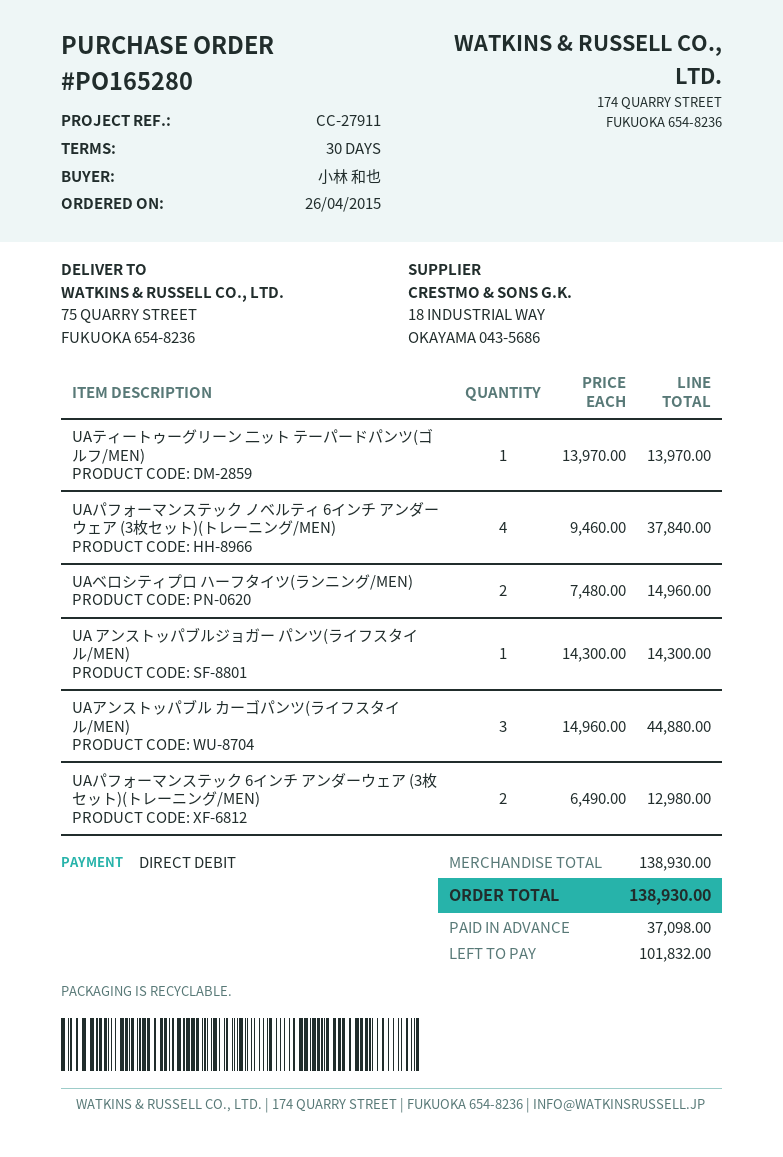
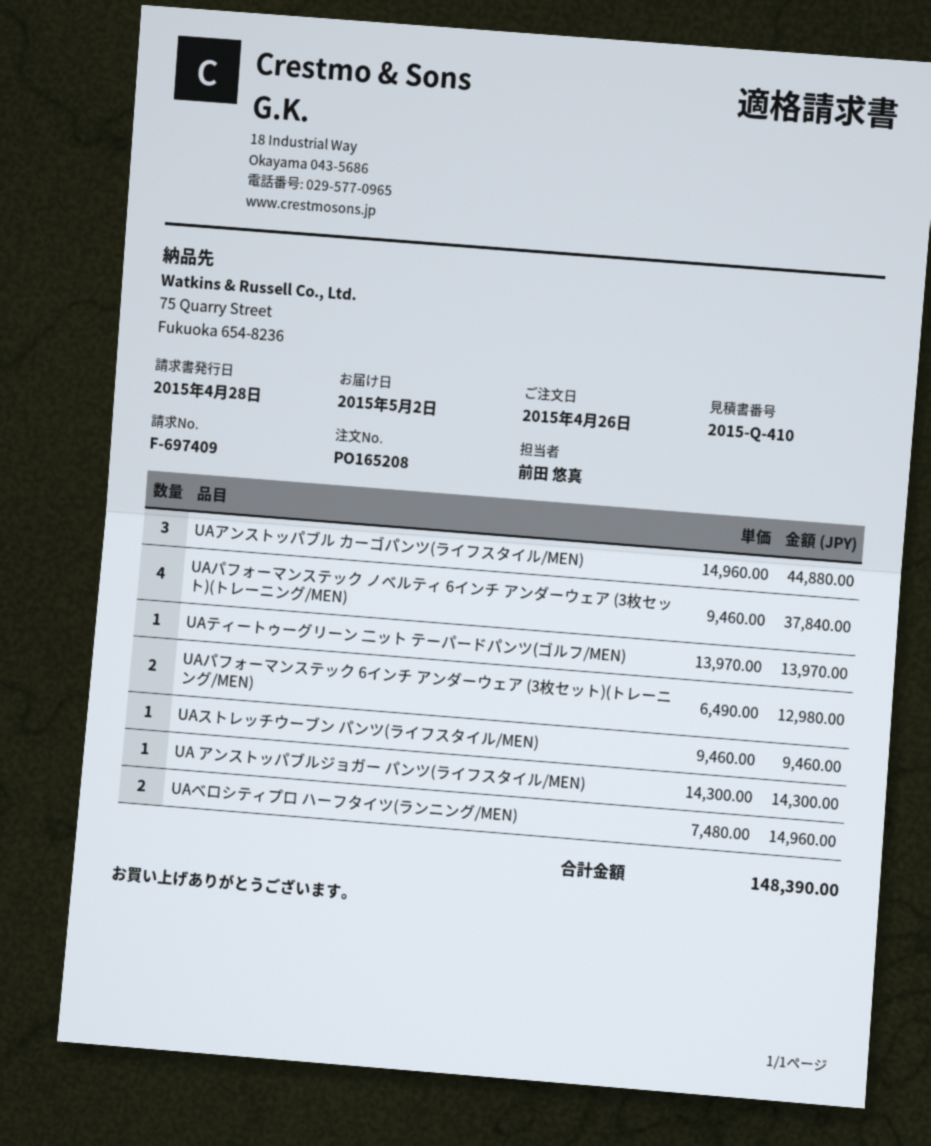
order number: PO165280 -> PO165208
UAストレッチウーブン パンツ(ライフスタイル/MEN): none -> 1 x 9460.00 = 9460.00
total: 138930.00 -> 148390.00

